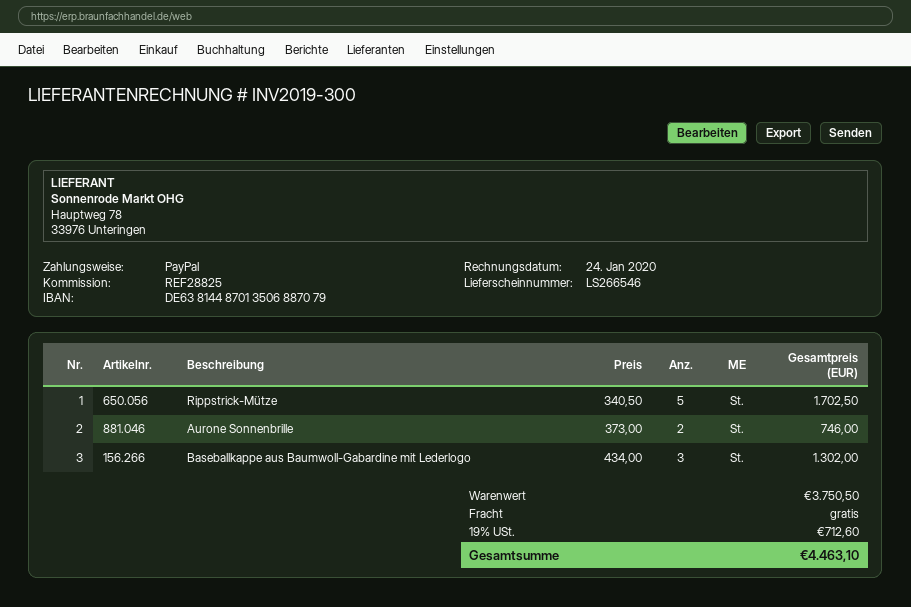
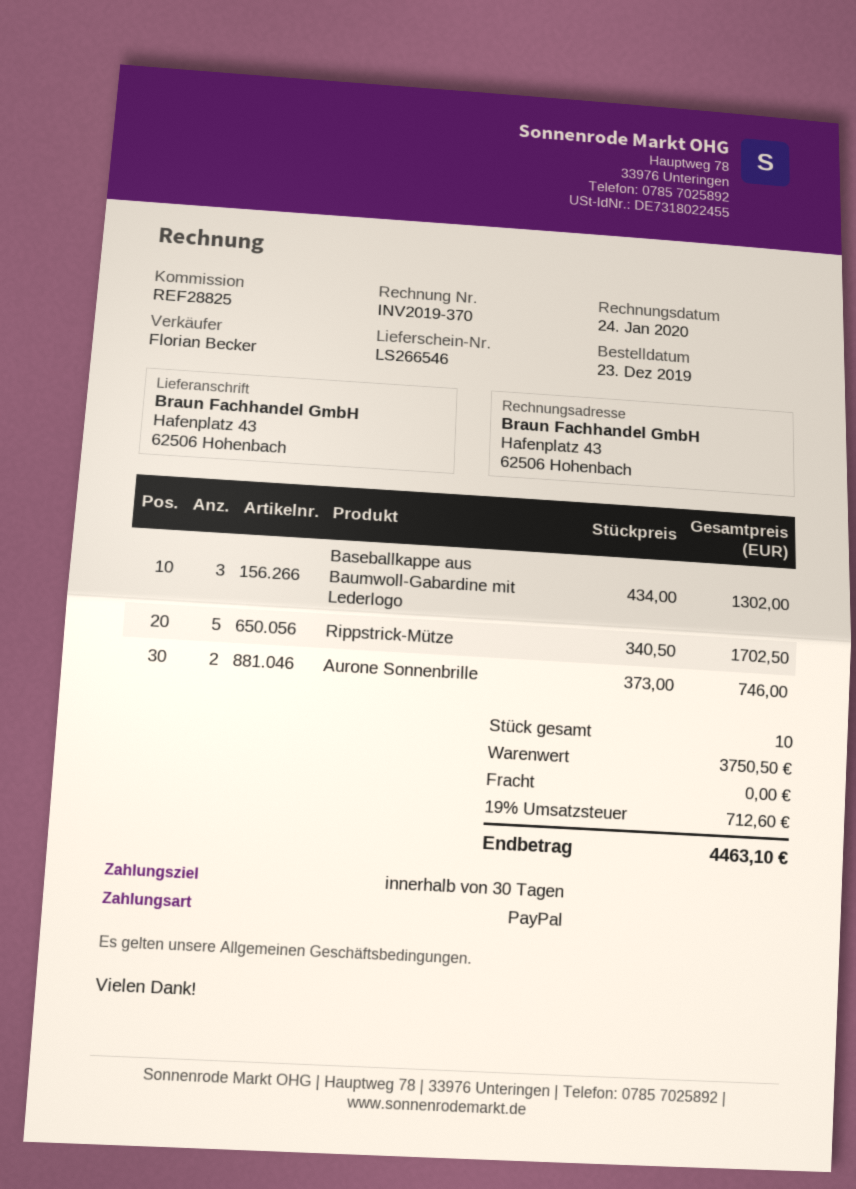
invoice number: INV2019-300 -> INV2019-370

